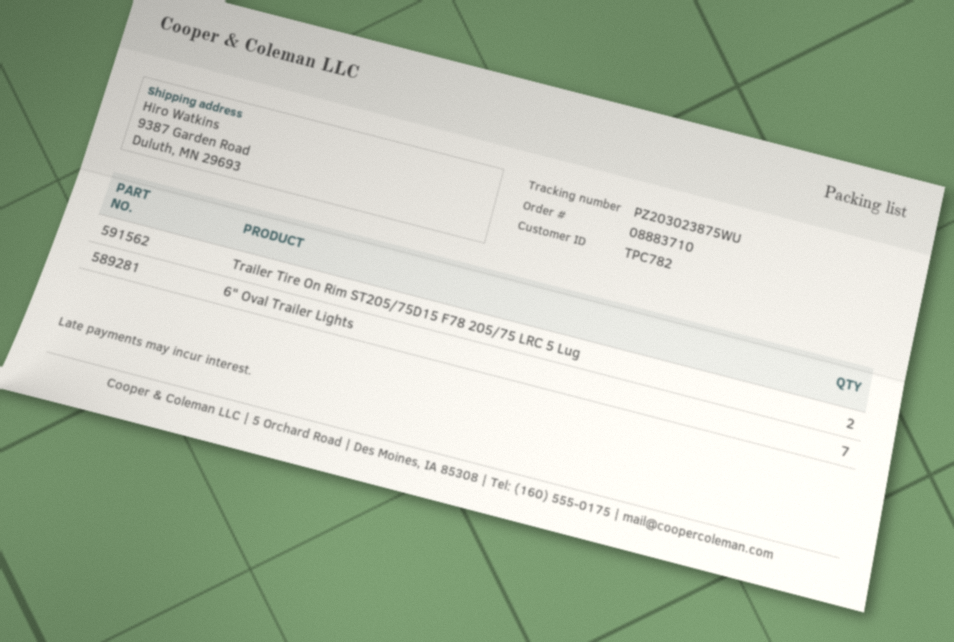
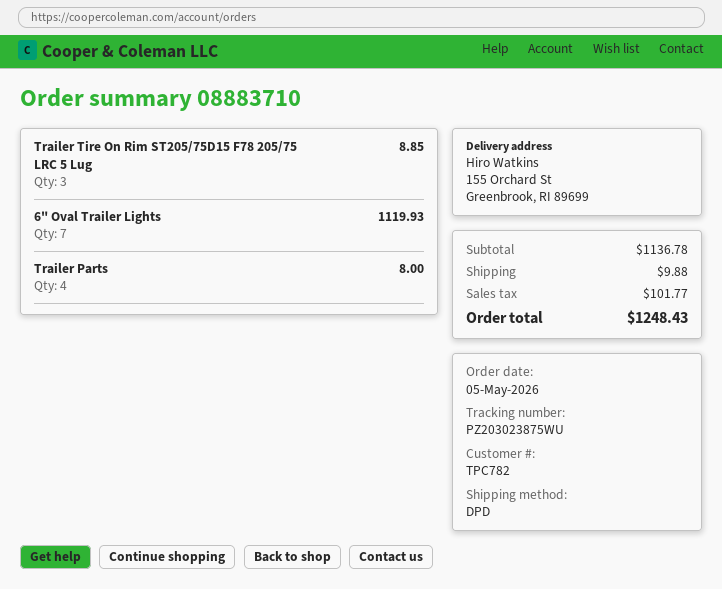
ship to: 9387 Garden Road, Duluth, MN 29693 -> 155 Orchard St, Greenbrook, RI 89699
Trailer Tire On Rim ST205/75D15 F78 205/75 LRC 5 Lug: 2 -> 3
Trailer Parts: none -> 4

